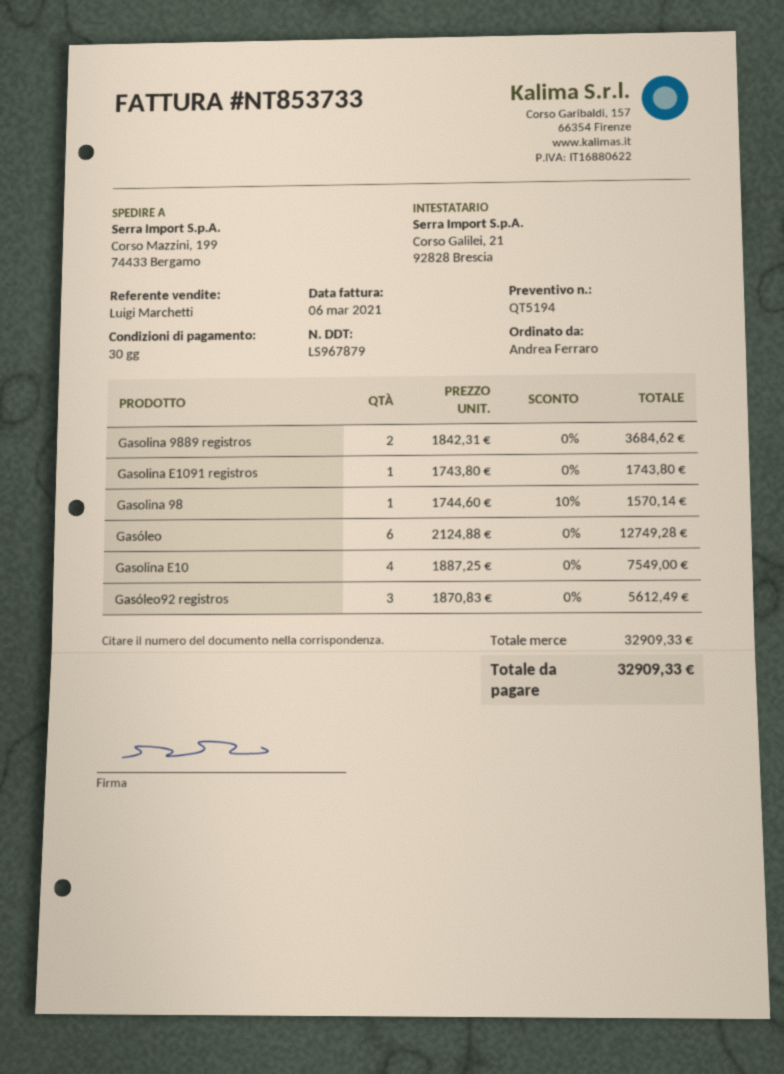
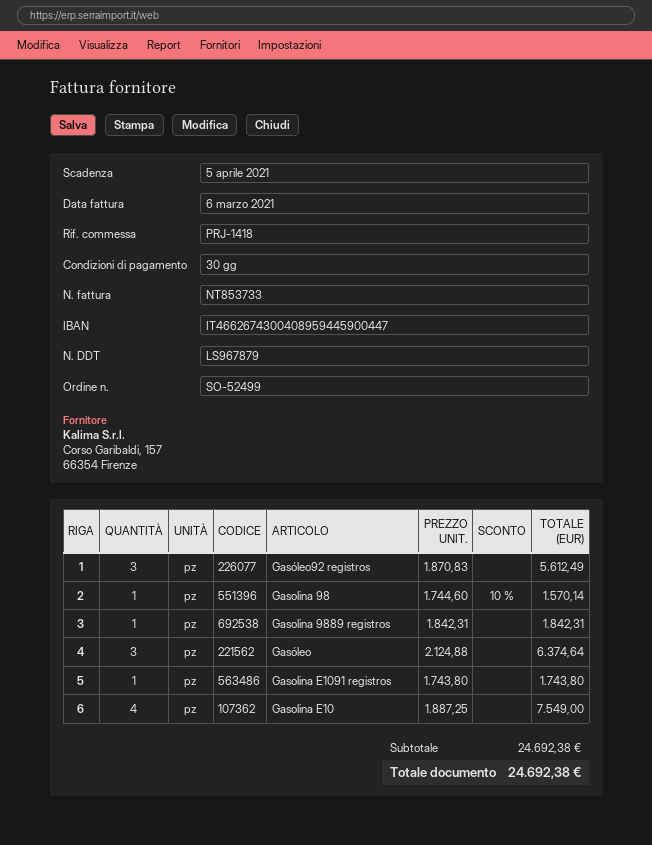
Gasolina 9889 registros: 2 x 1842.31 = 3684.62 -> 1 x 1842.31 = 1842.31
Gasóleo: 6 x 2124.88 = 12749.28 -> 3 x 2124.88 = 6374.64
subtotal: 32909.33 -> 24692.38
total: 32909.33 -> 24692.38

